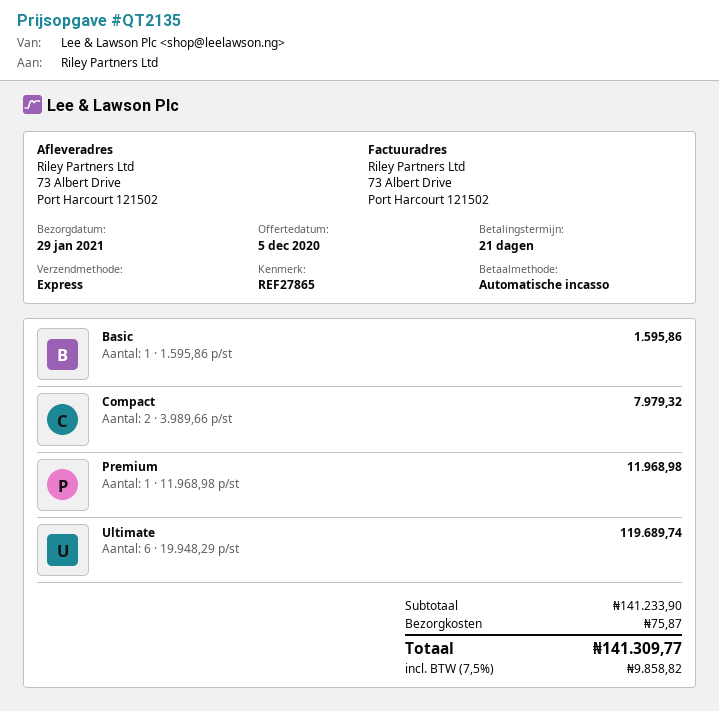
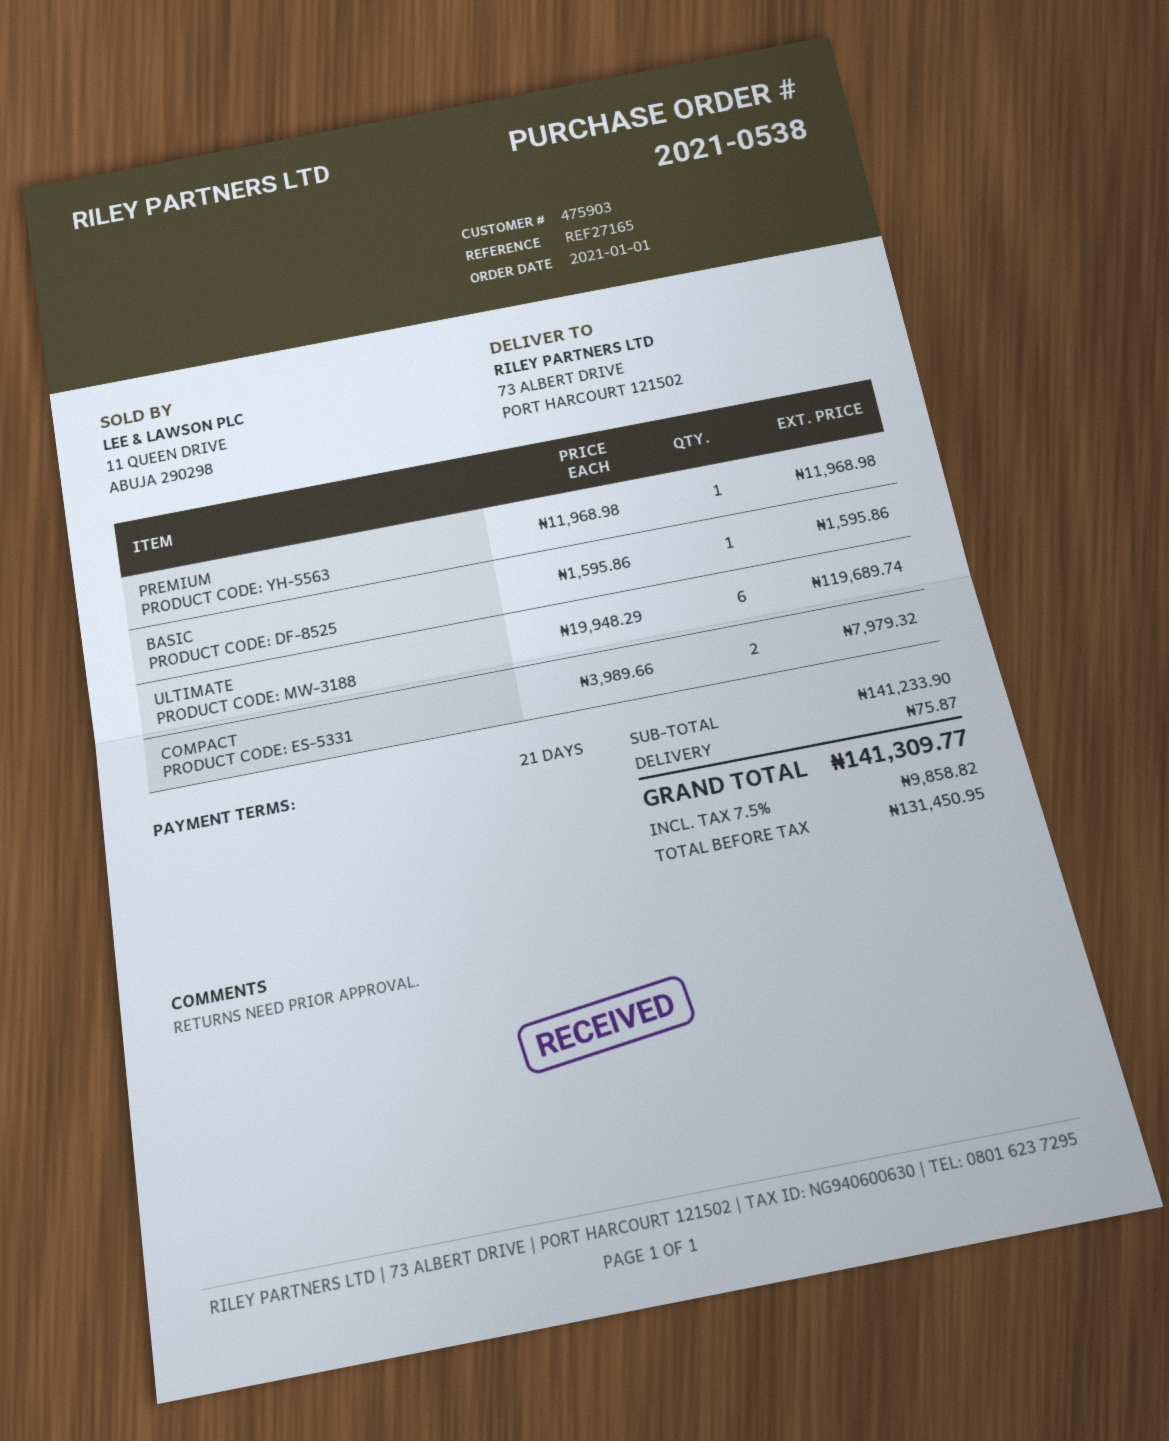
reference: REF27865 -> REF27165

